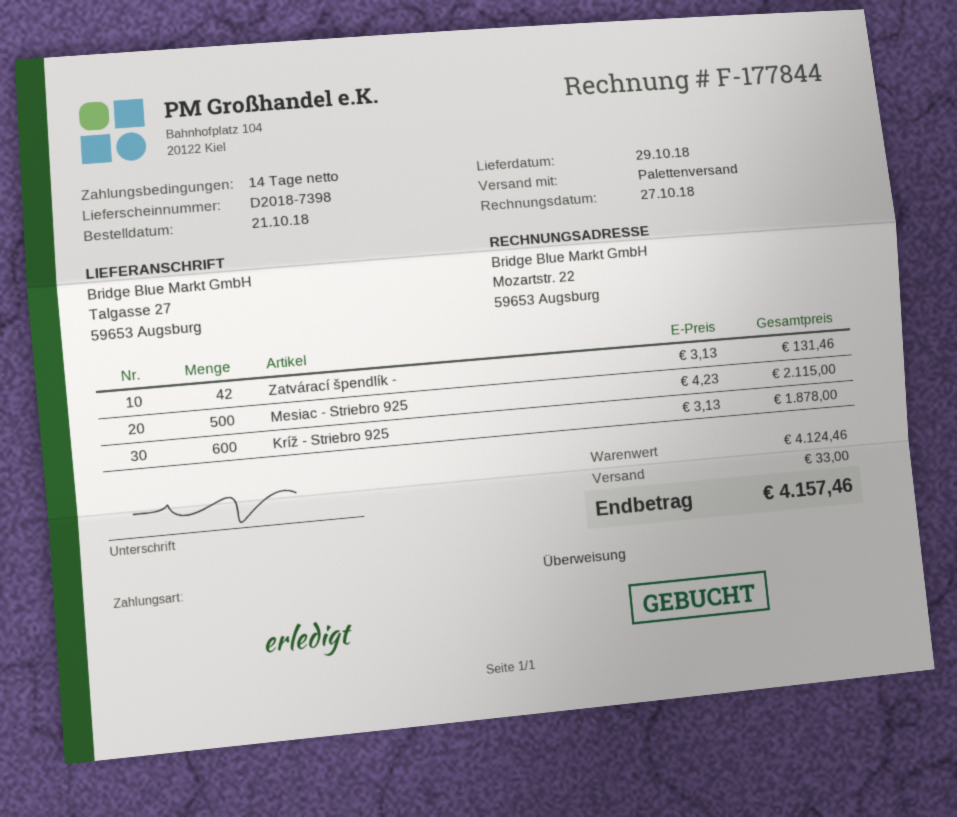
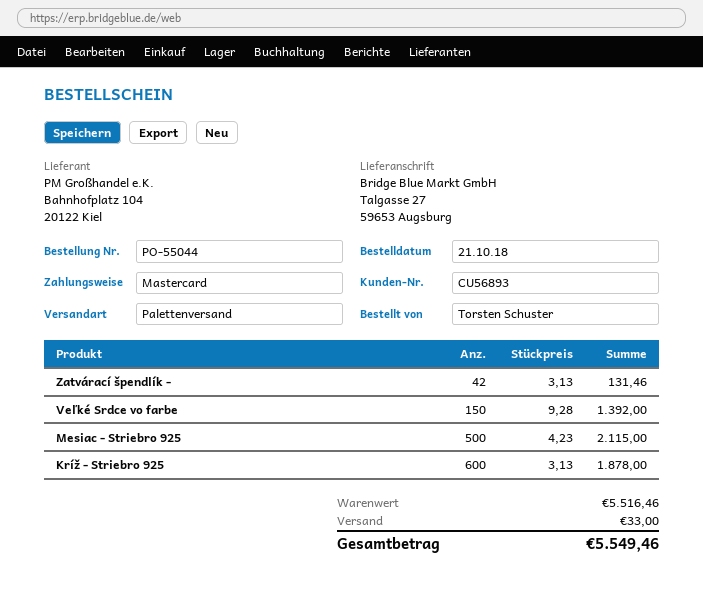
payment method: bank transfer -> Mastercard
Veľké Srdce vo farbe: none -> 150 x 9.28 = 1392.00
subtotal: 4124.46 -> 5516.46
total: 4157.46 -> 5549.46

